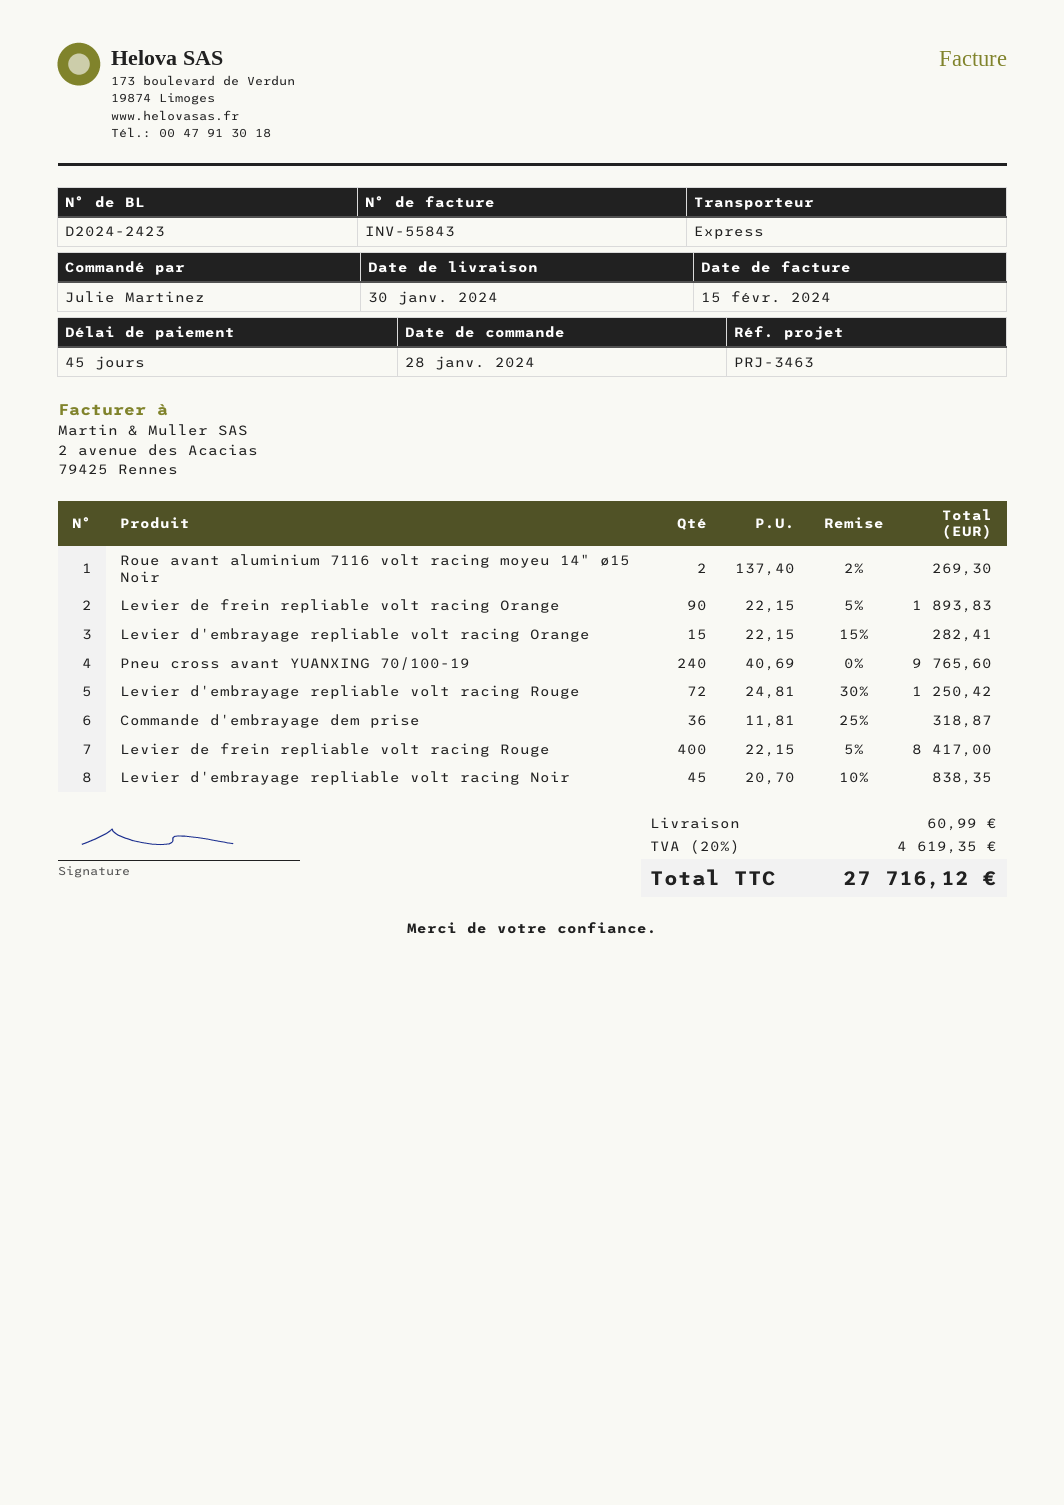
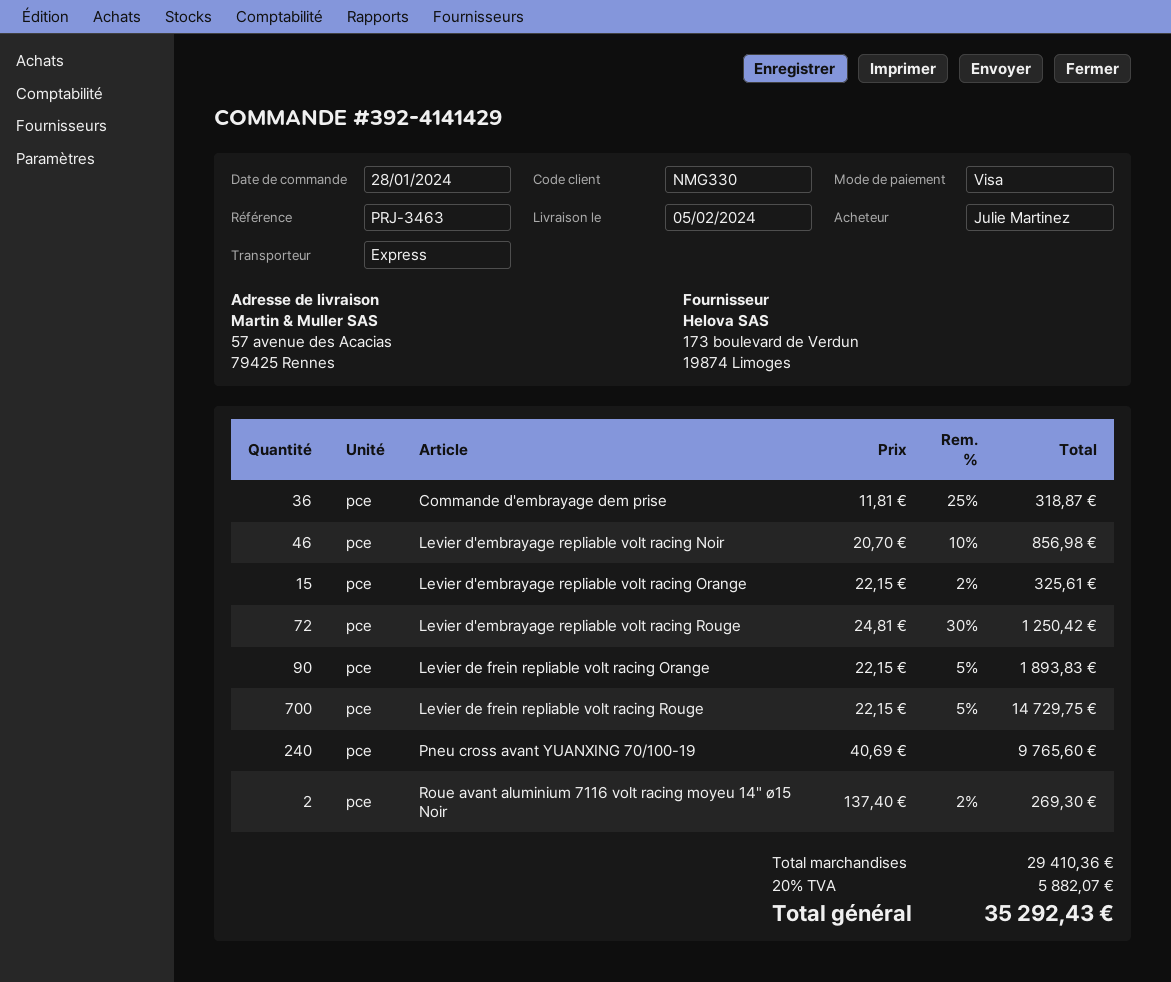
delivery date: 2024-01-30 -> 2024-02-05
Levier d'embrayage repliable volt racing Orange: 15 x 22.15 - 15% = 282.41 -> 15 x 22.15 - 2% = 325.61
Levier de frein repliable volt racing Rouge: 400 x 22.15 - 5% = 8417.00 -> 700 x 22.15 - 5% = 14729.75
Levier d'embrayage repliable volt racing Noir: 45 x 20.70 - 10% = 838.35 -> 46 x 20.70 - 10% = 856.98
shipping: 60.99 -> none
tax: 20% = 4619.35 -> 20% = 5882.07
total: 27716.12 -> 35292.43

